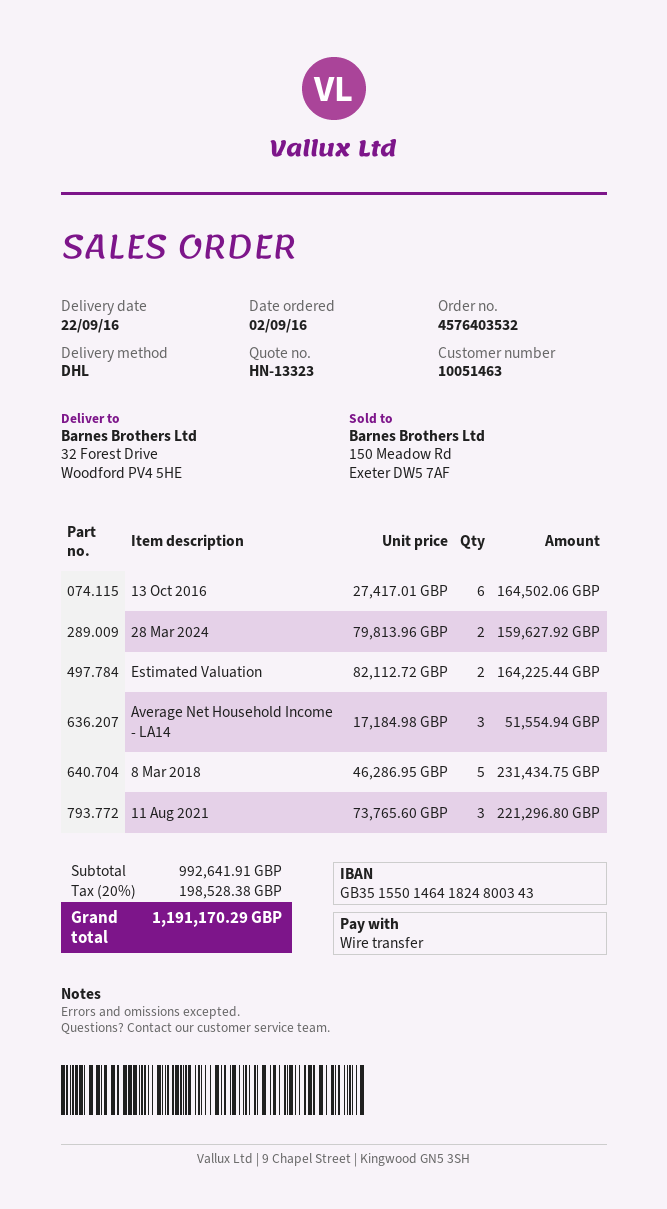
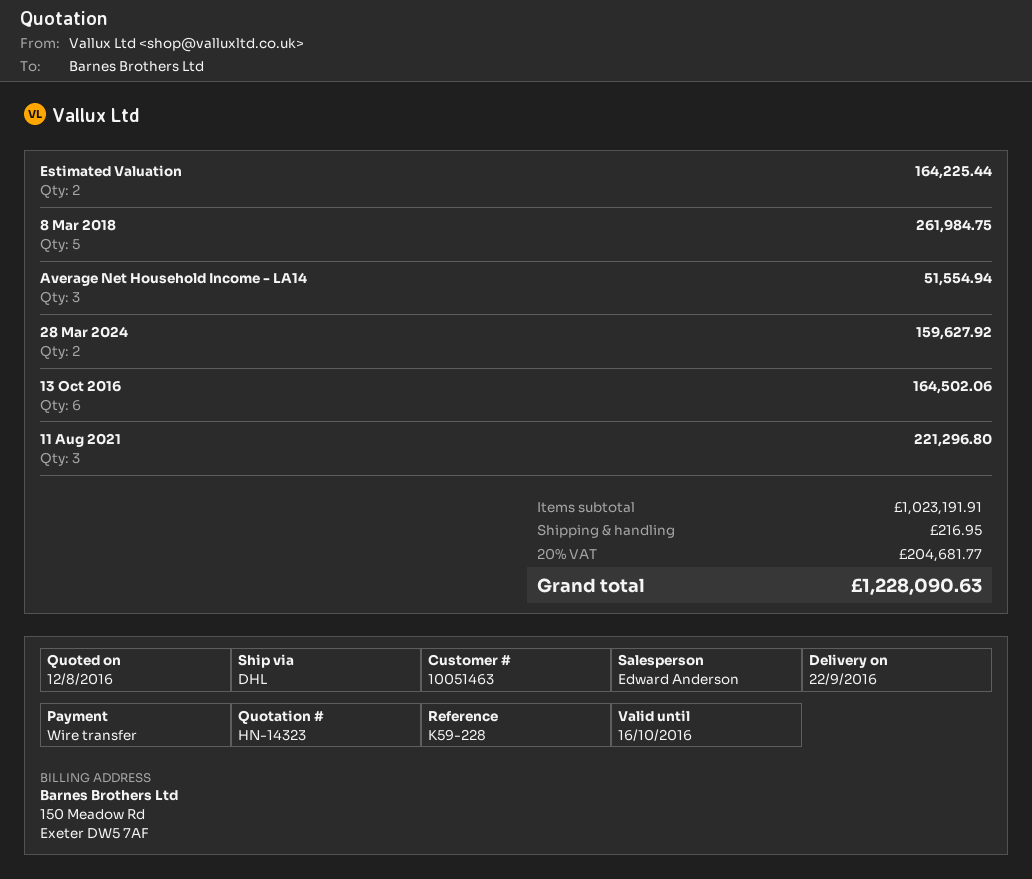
quote number: HN-13323 -> HN-14323
8 Mar 2018: 5 for 231434.75 -> 5 for 261984.75
subtotal: 992641.91 -> 1023191.91
shipping: none -> 216.95
tax: 20% = 198528.38 -> 20% = 204681.77
total: 1191170.29 -> 1228090.63

